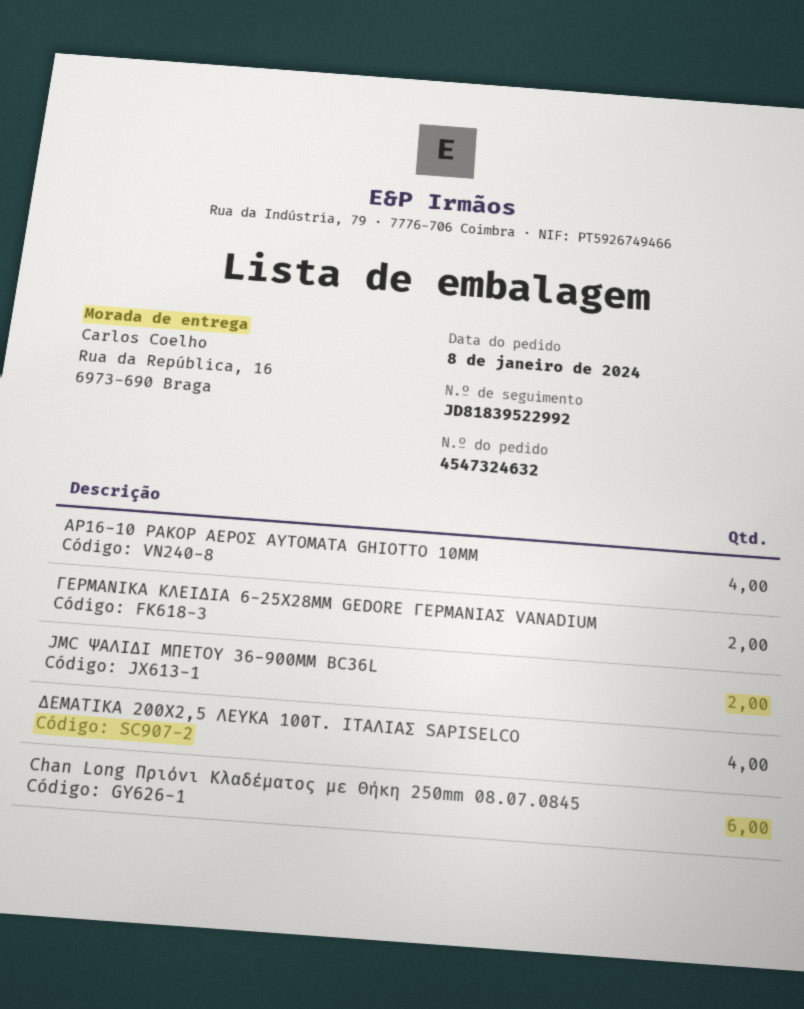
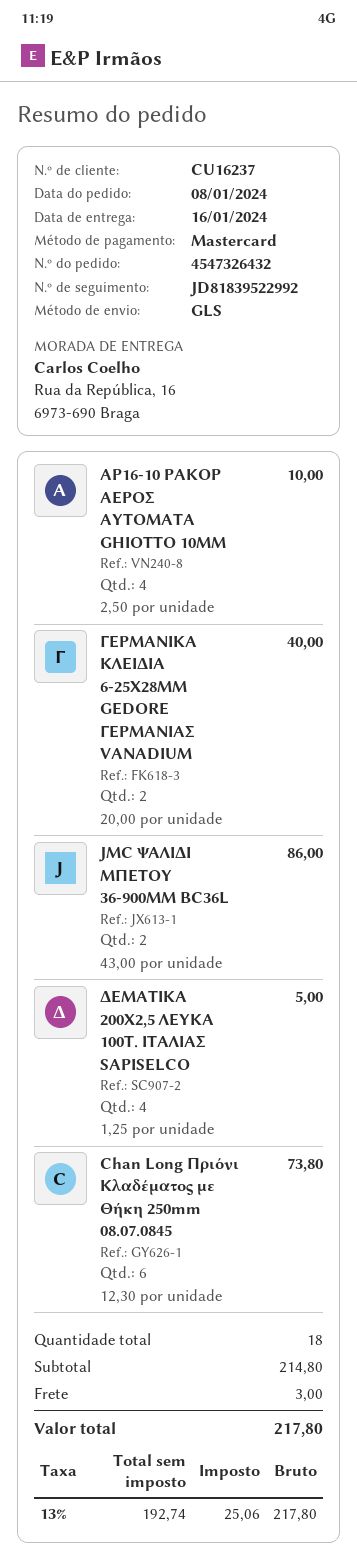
order number: 4547324632 -> 4547326432

